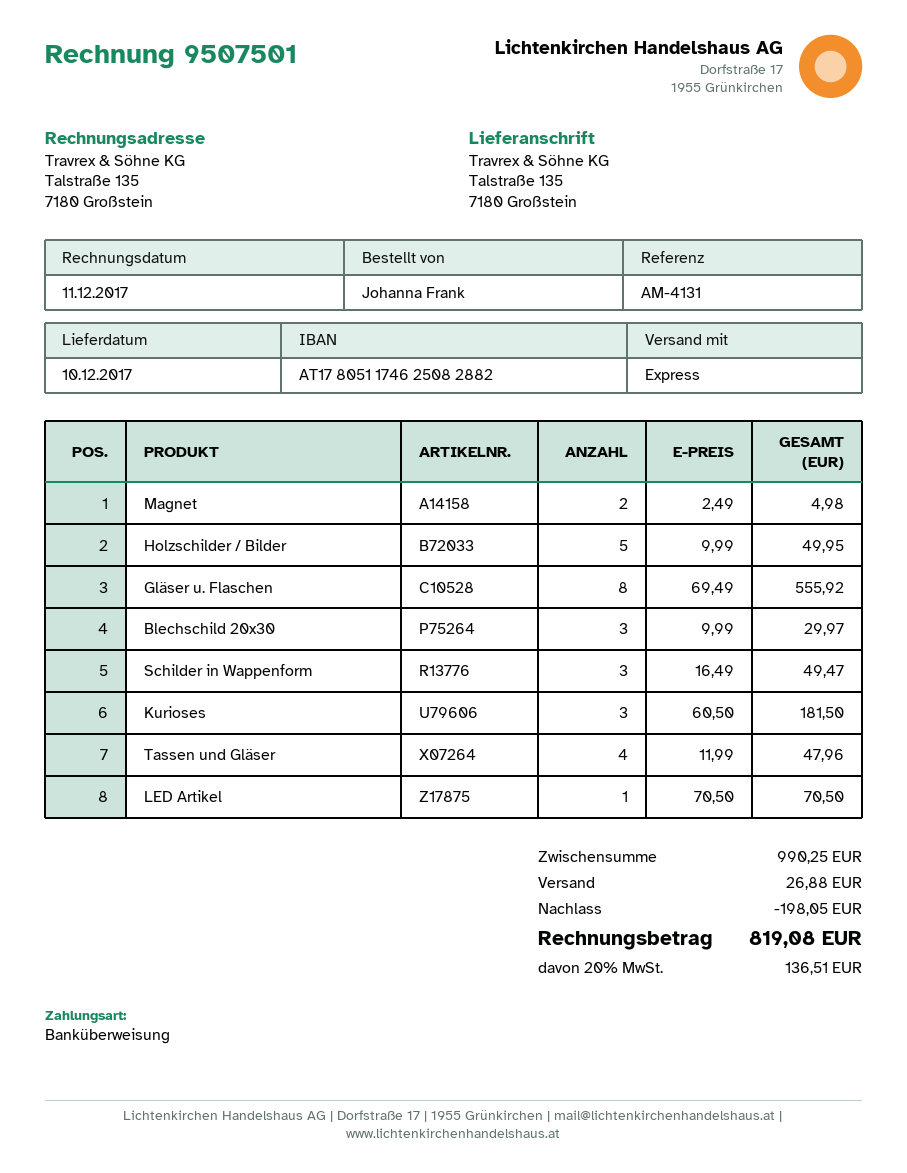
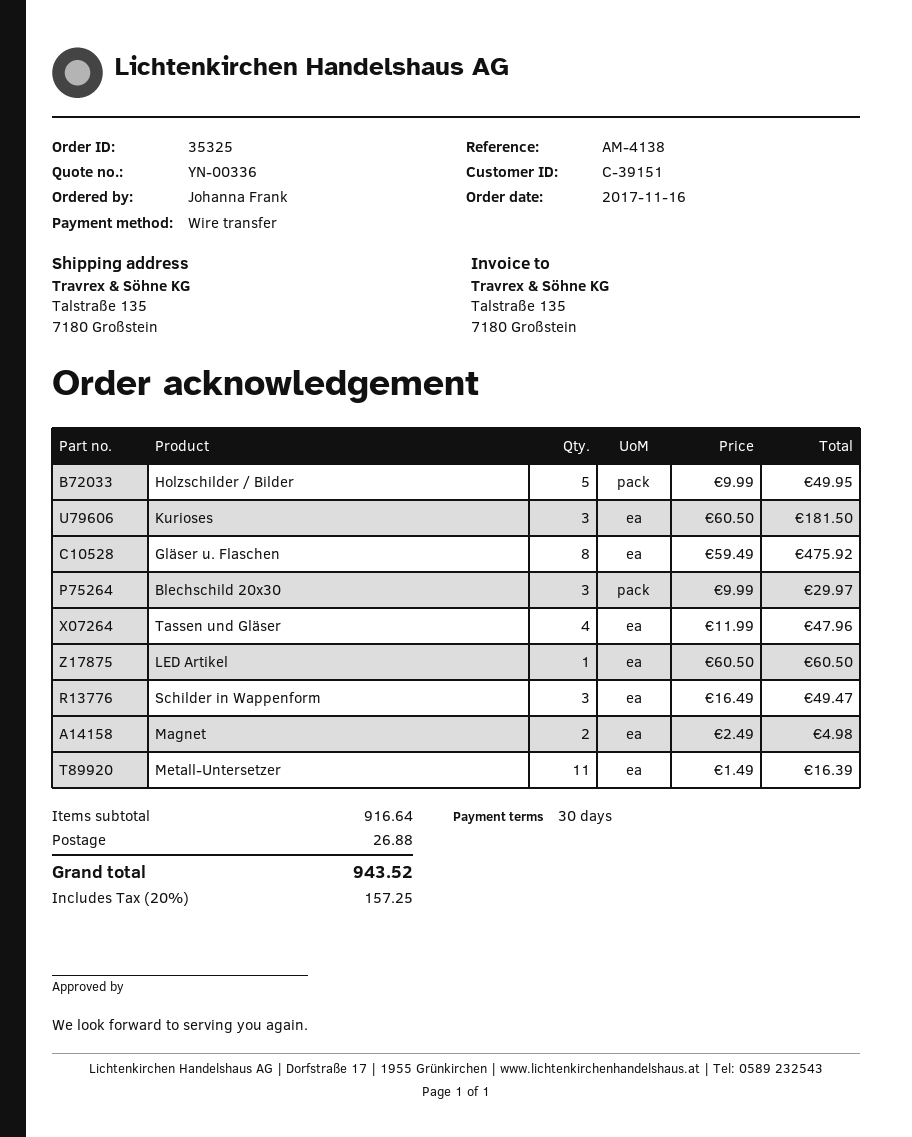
reference: AM-4131 -> AM-4138
Gläser u. Flaschen: 8 x 69.49 = 555.92 -> 8 x 59.49 = 475.92
LED Artikel: 1 x 70.50 = 70.50 -> 1 x 60.50 = 60.50
Metall-Untersetzer: none -> 11 x 1.49 = 16.39
subtotal: 990.25 -> 916.64
discount: 198.05 -> none
tax: 20% = 136.51 -> 20% = 157.25
total: 819.08 -> 943.52

